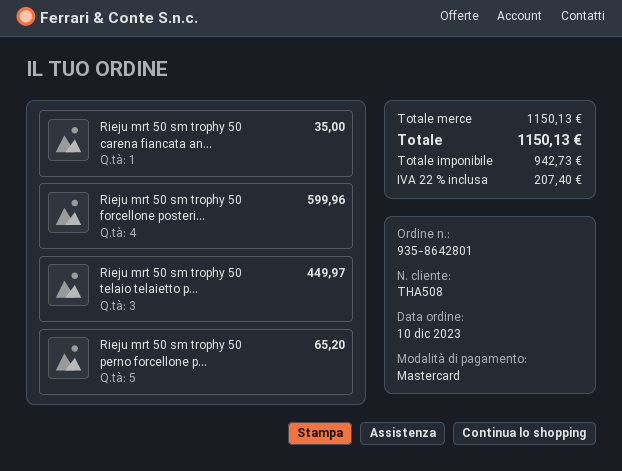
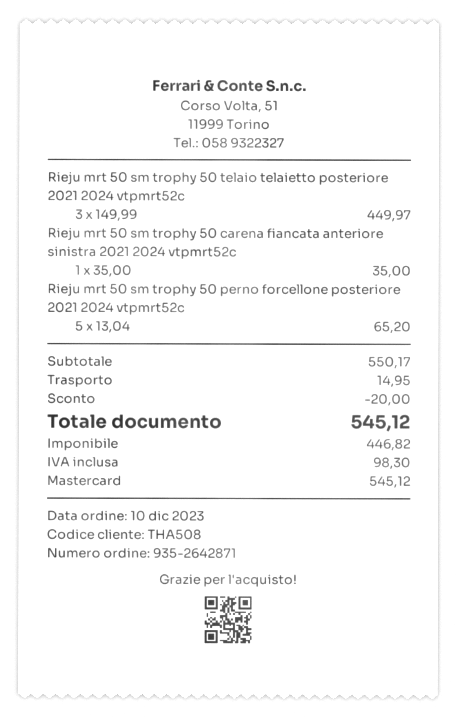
order number: 935-8642801 -> 935-2642871
Rieju mrt 50 sm trophy 50 forcellone posteri...: 4 for 599.96 -> none
subtotal: 1150.13 -> 550.17
discount: none -> 20.00
shipping: none -> 14.95
net: 942.73 -> 446.82
tax: 207.40 -> 98.30
total: 1150.13 -> 545.12

